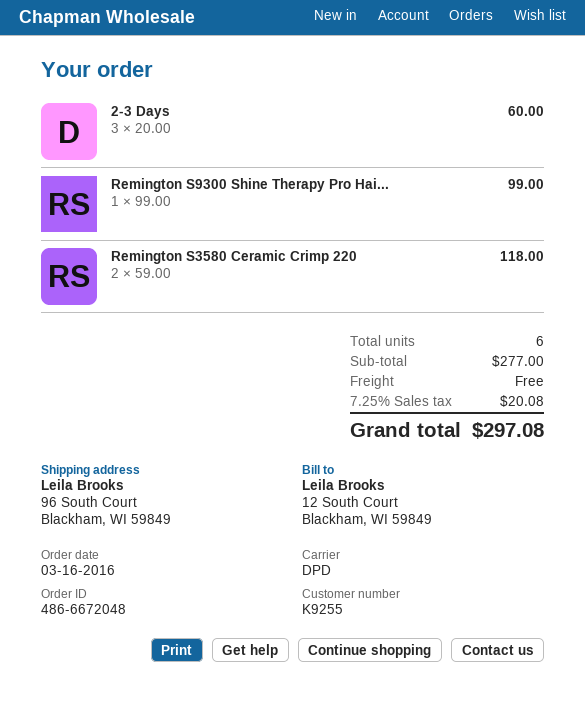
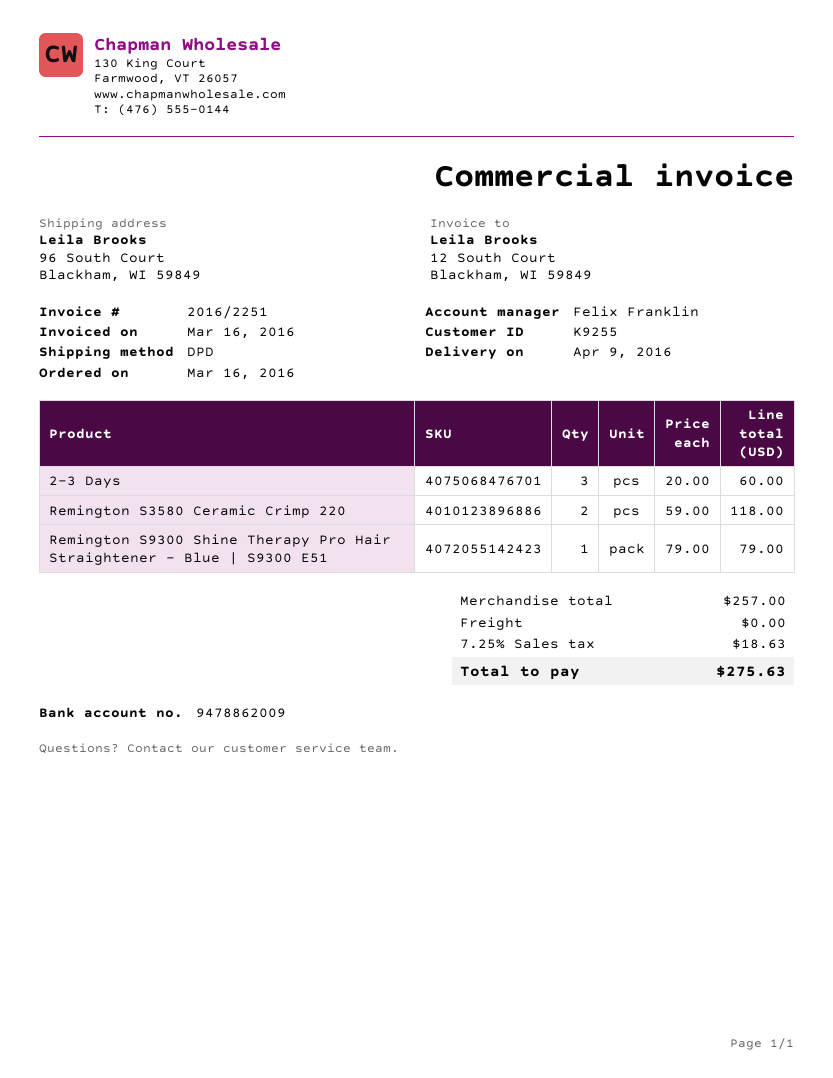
Remington S9300 Shine Therapy Pro Hai...: 1 x 99.00 = 99.00 -> 1 x 79.00 = 79.00
subtotal: 277.00 -> 257.00
tax: 7.25% = 20.08 -> 7.25% = 18.63
total: 297.08 -> 275.63

